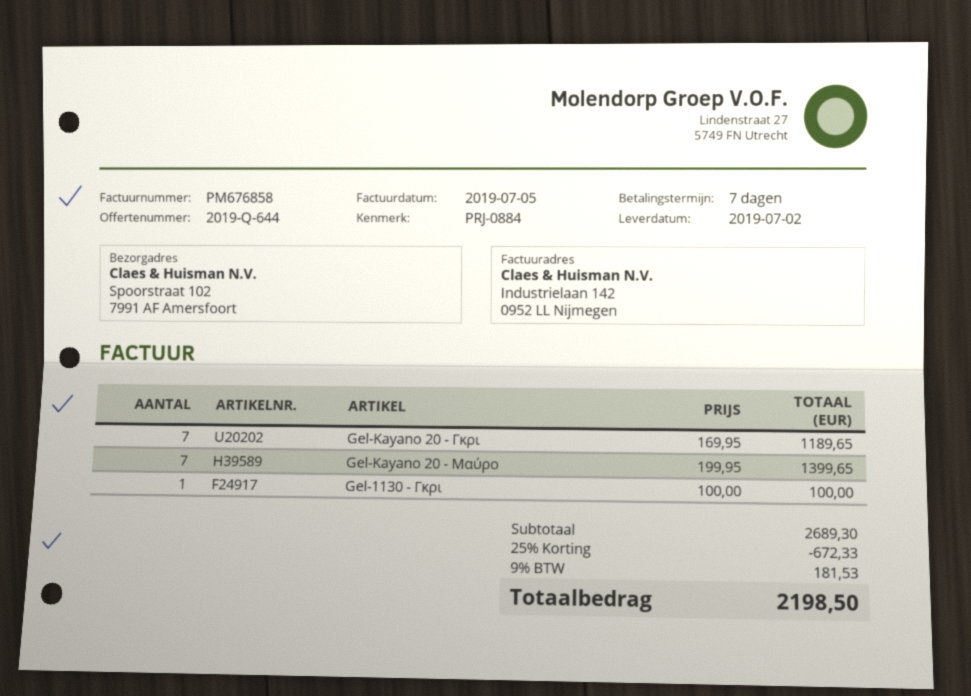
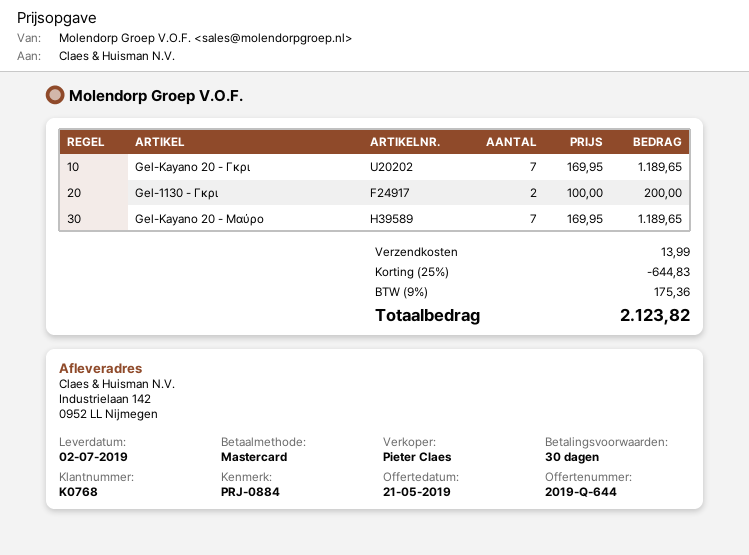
payment terms: 7 days -> 30 days
ship to: Spoorstraat 102, 7991 AF Amersfoort -> Industrielaan 142, 0952 LL Nijmegen
Gel-Kayano 20 - Μαύρο: 7 x 199.95 = 1399.65 -> 7 x 169.95 = 1189.65
Gel-1130 - Γκρι: 1 x 100.00 = 100.00 -> 2 x 100.00 = 200.00
discount: 25% = 672.33 -> 25% = 644.83
shipping: none -> 13.99
tax: 9% = 181.53 -> 9% = 175.36
total: 2198.50 -> 2123.82

